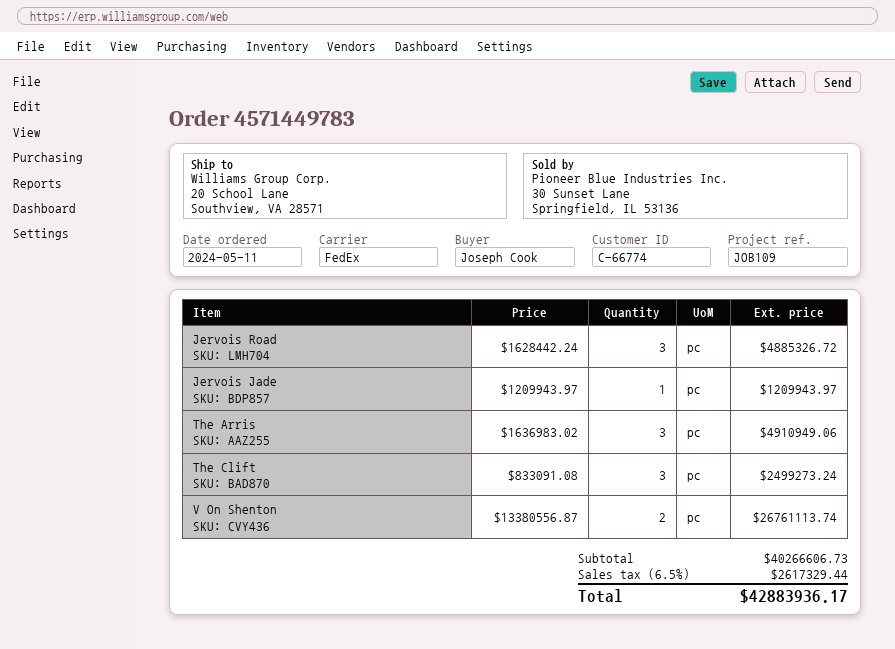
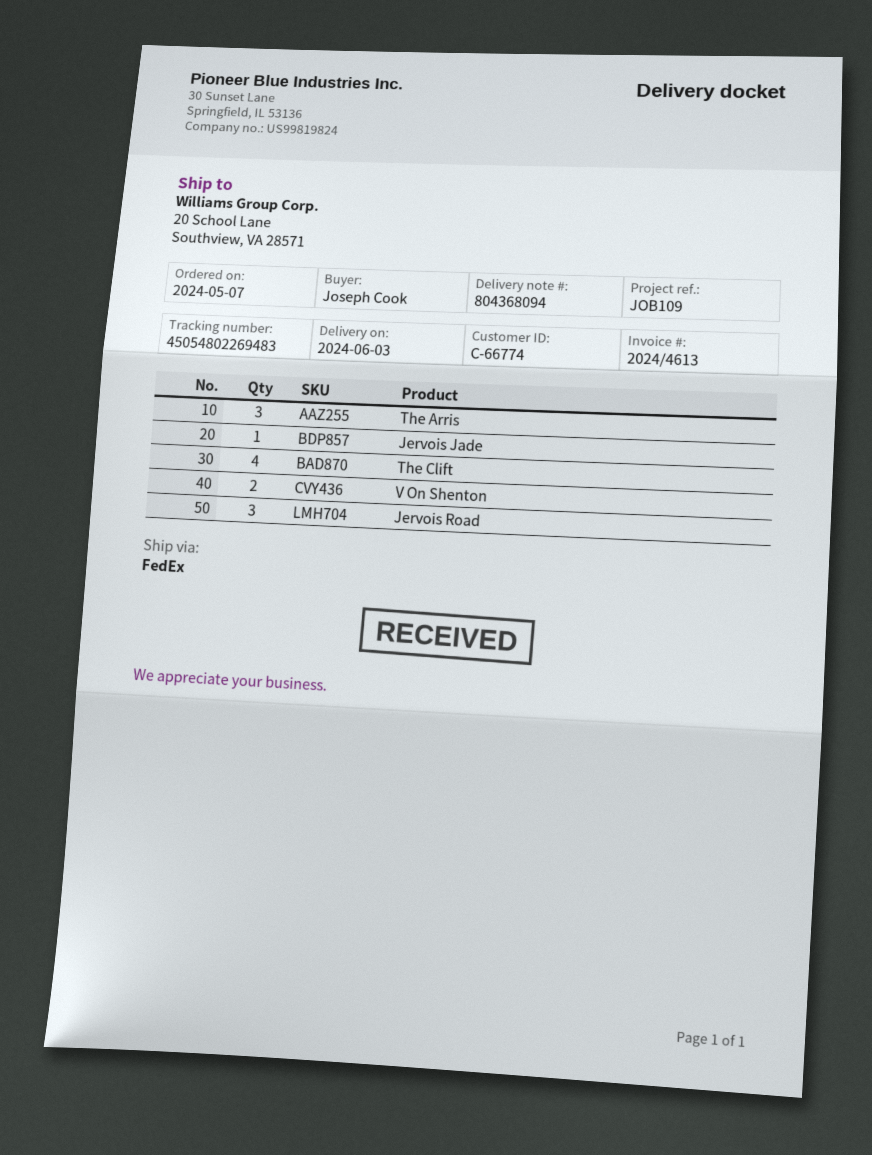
order date: 2024-05-11 -> 2024-05-07
The Clift: 3 -> 4

